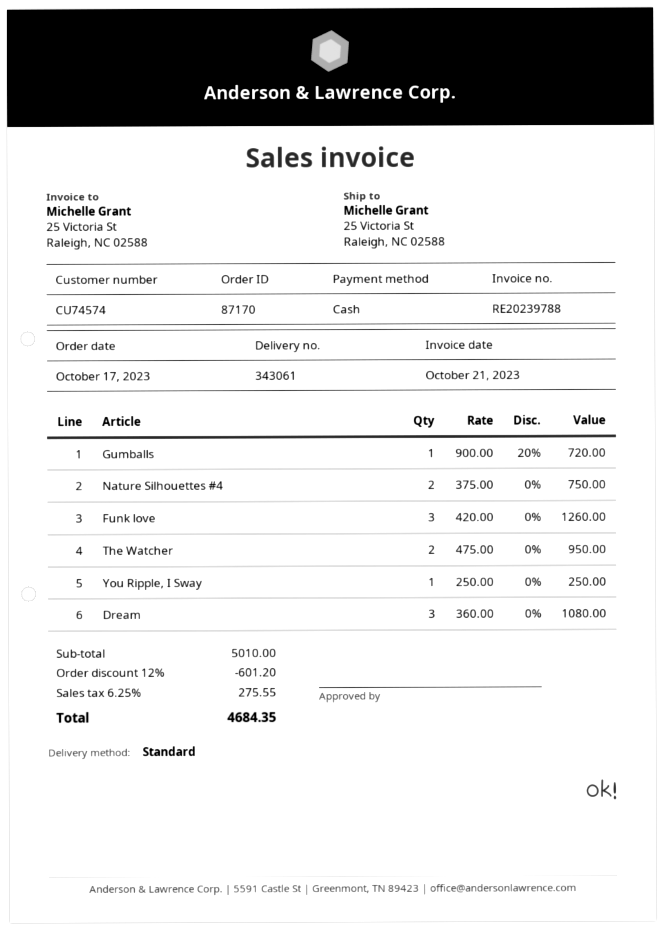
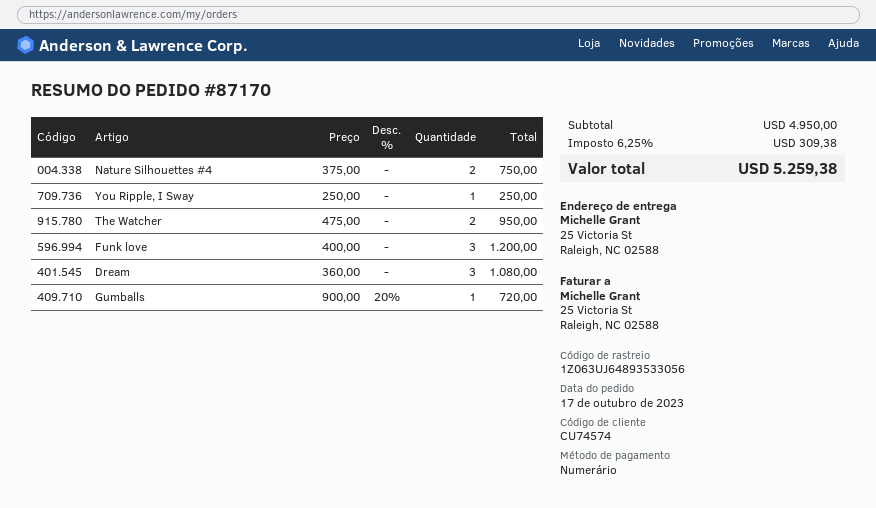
Funk love: 3 x 420.00 = 1260.00 -> 3 x 400.00 = 1200.00
subtotal: 5010.00 -> 4950.00
discount: 12% = 601.20 -> none
tax: 6.25% = 275.55 -> 6.25% = 309.38
total: 4684.35 -> 5259.38

